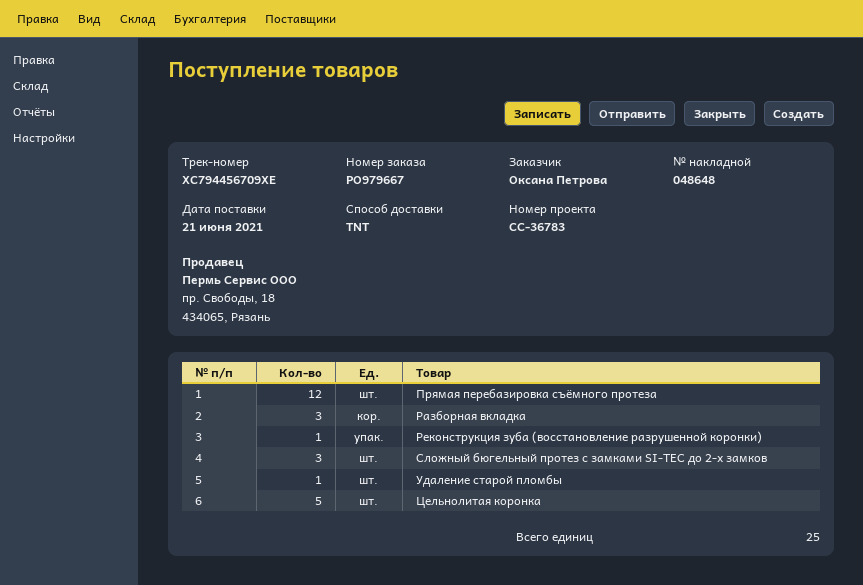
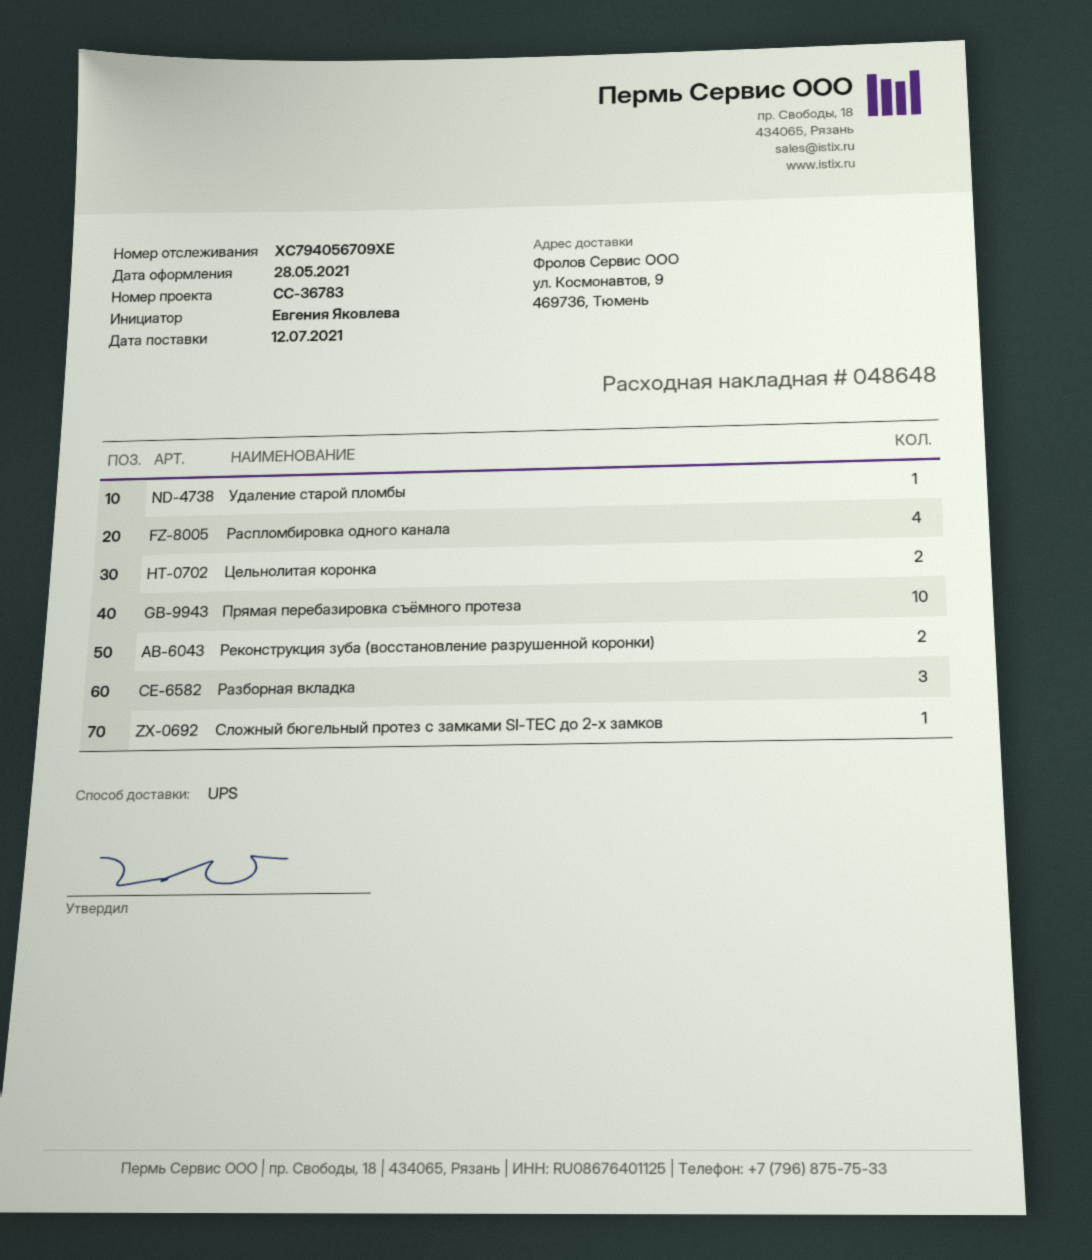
delivery date: 2021-06-21 -> 2021-07-12
ordered by: Оксана Петрова -> Евгения Яковлева
shipping method: TNT -> UPS
tracking number: XC794456709XE -> XC794056709XE
Прямая перебазировка съёмного протеза: 12 -> 10
Реконструкция зуба (восстановление разрушенной коронки): 1 -> 2
Сложный бюгельный протез с замками SI-TEC до 2-х замков: 3 -> 1
Цельнолитая коронка: 5 -> 2
Распломбировка одного канала: none -> 4

